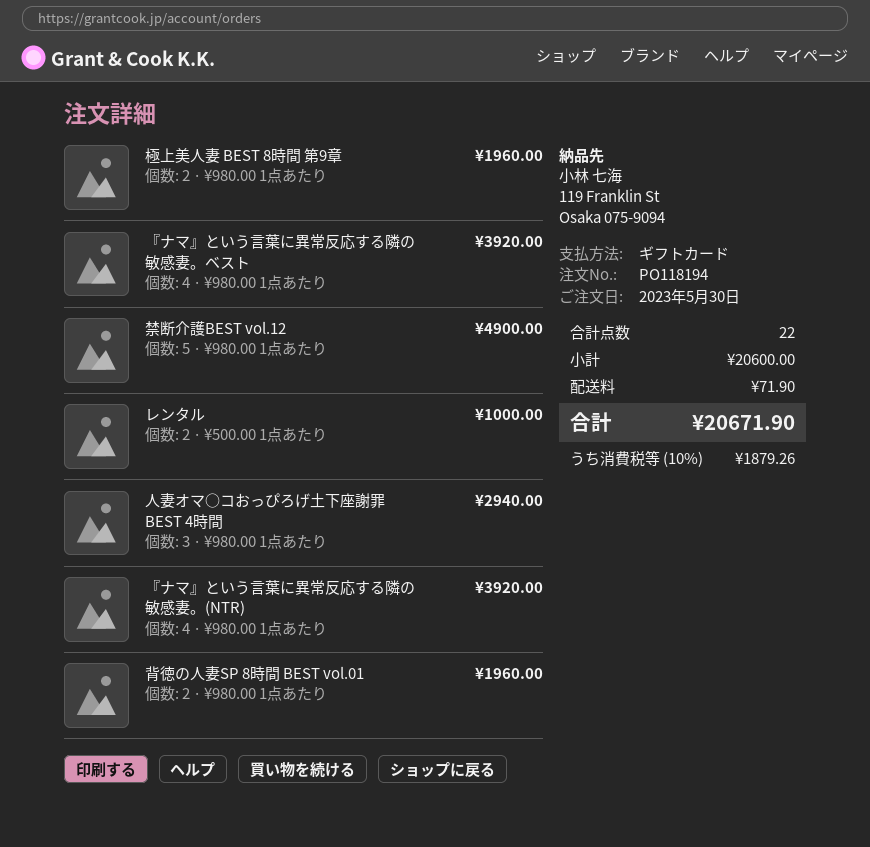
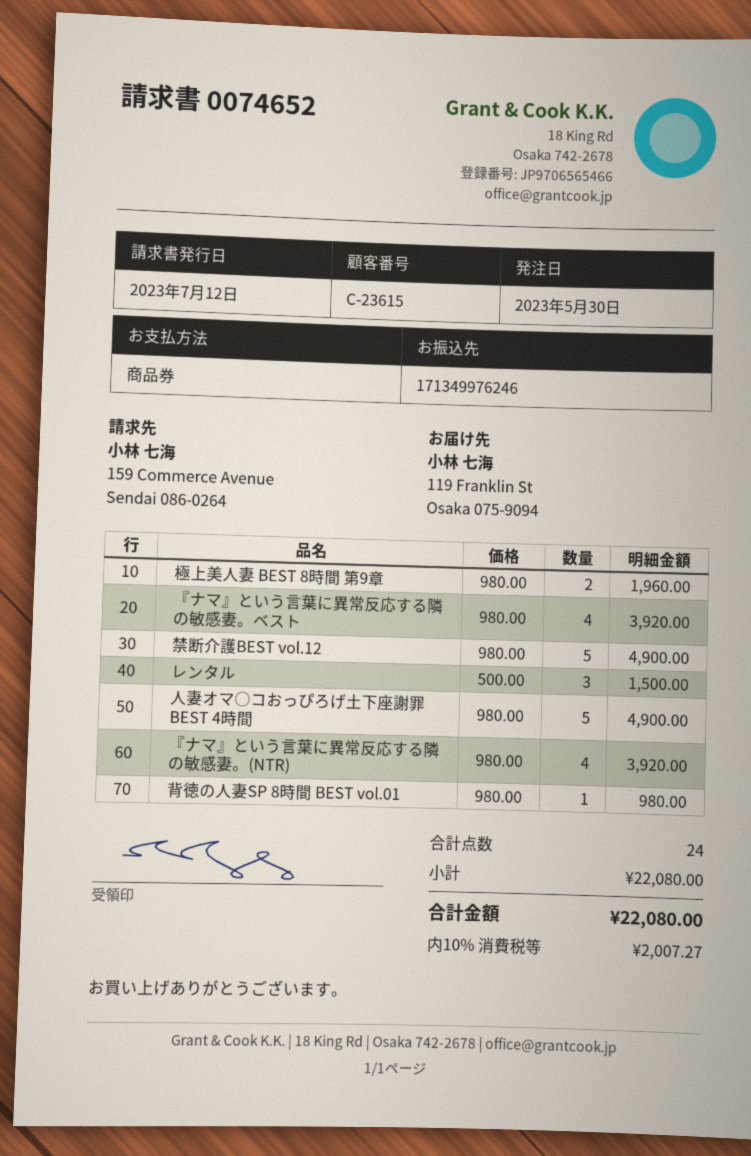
レンタル: 2 x 500.00 = 1000.00 -> 3 x 500.00 = 1500.00
人妻オマ○コおっぴろげ土下座謝罪 BEST 4時間: 3 x 980.00 = 2940.00 -> 5 x 980.00 = 4900.00
背徳の人妻SP 8時間 BEST vol.01: 2 x 980.00 = 1960.00 -> 1 x 980.00 = 980.00
total quantity: 22 -> 24
subtotal: 20600.00 -> 22080.00
shipping: 71.90 -> none
tax: 10% = 1879.26 -> 10% = 2007.27
total: 20671.90 -> 22080.00

